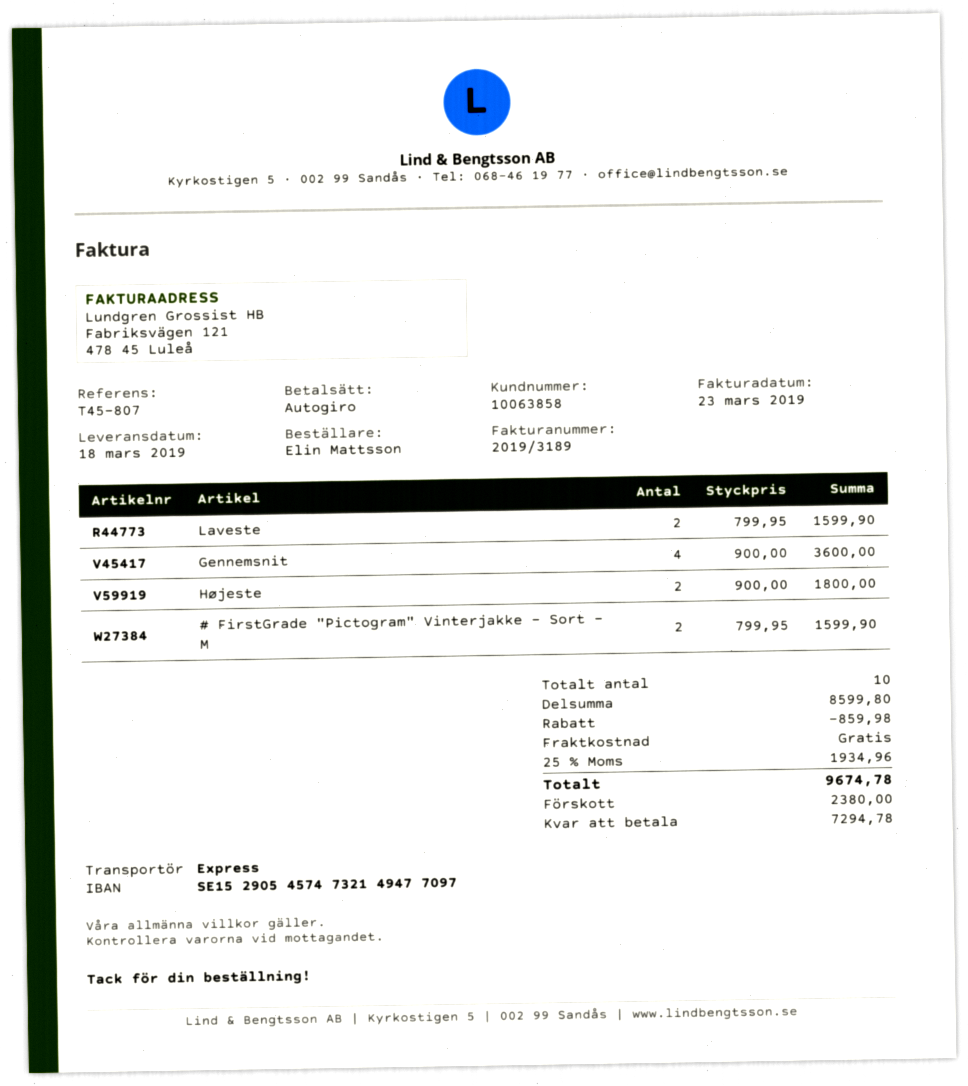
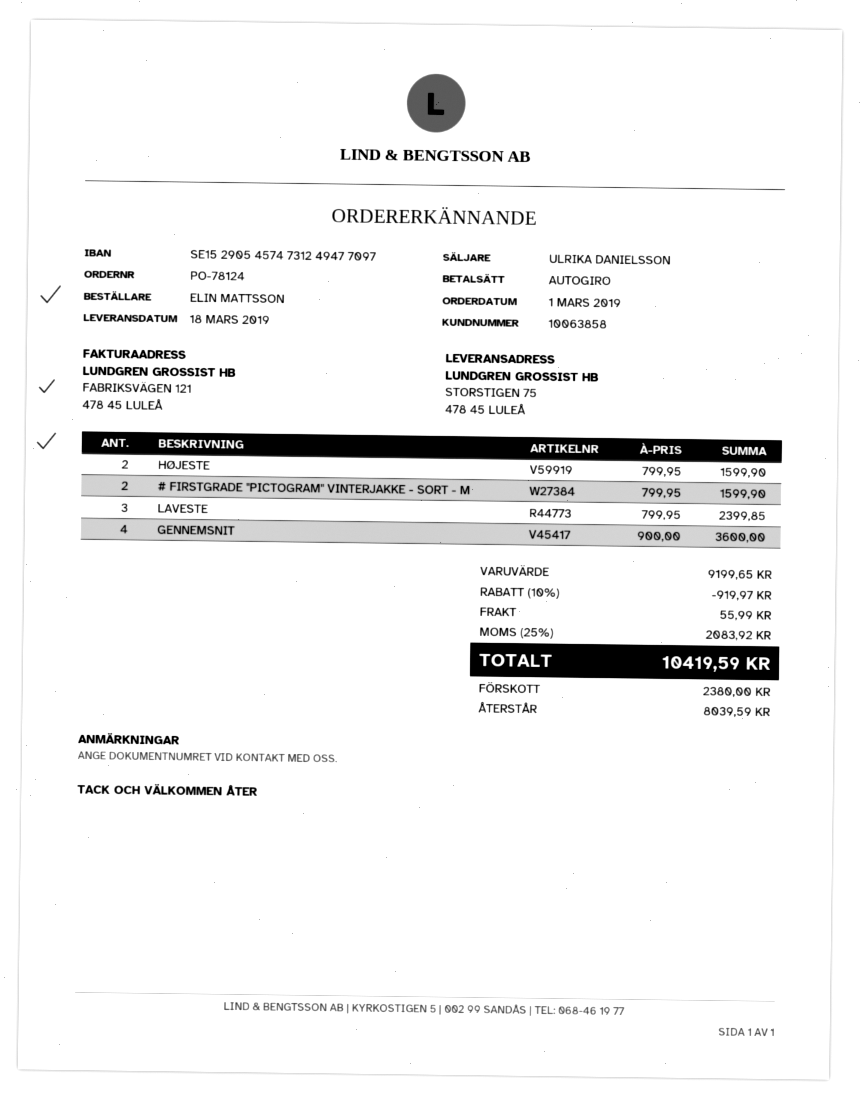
bank account: SE1529054574732149477097 -> SE1529054574731249477097
Laveste: 2 x 799.95 = 1599.90 -> 3 x 799.95 = 2399.85
Højeste: 2 x 900.00 = 1800.00 -> 2 x 799.95 = 1599.90
subtotal: 8599.80 -> 9199.65
discount: 859.98 -> 919.97
shipping: 0.00 -> 55.99
tax: 25% = 1934.96 -> 25% = 2083.92
total: 9674.78 -> 10419.59
balance: 7294.78 -> 8039.59

